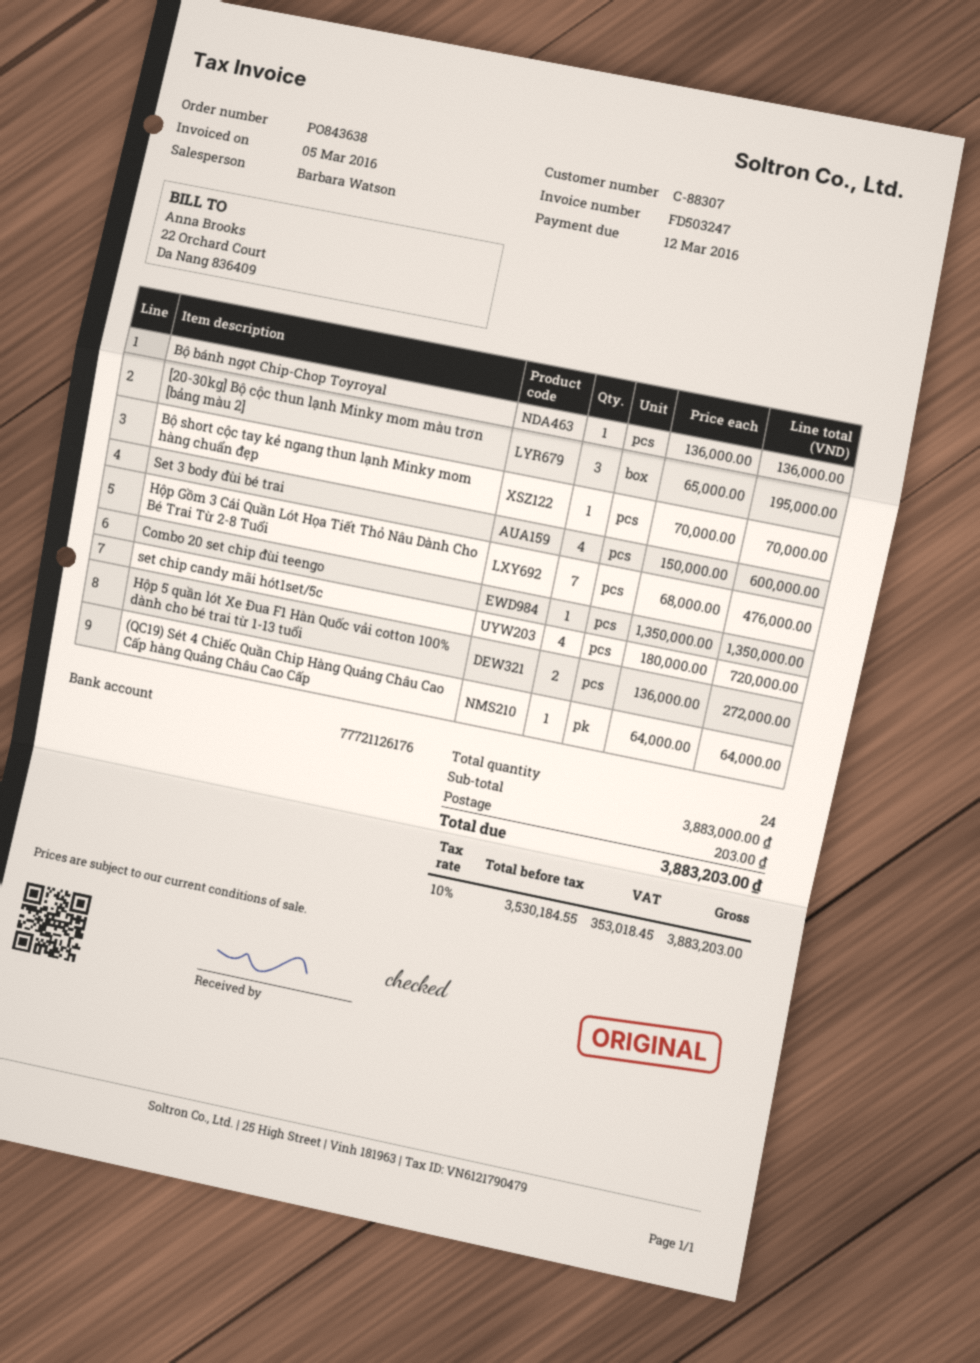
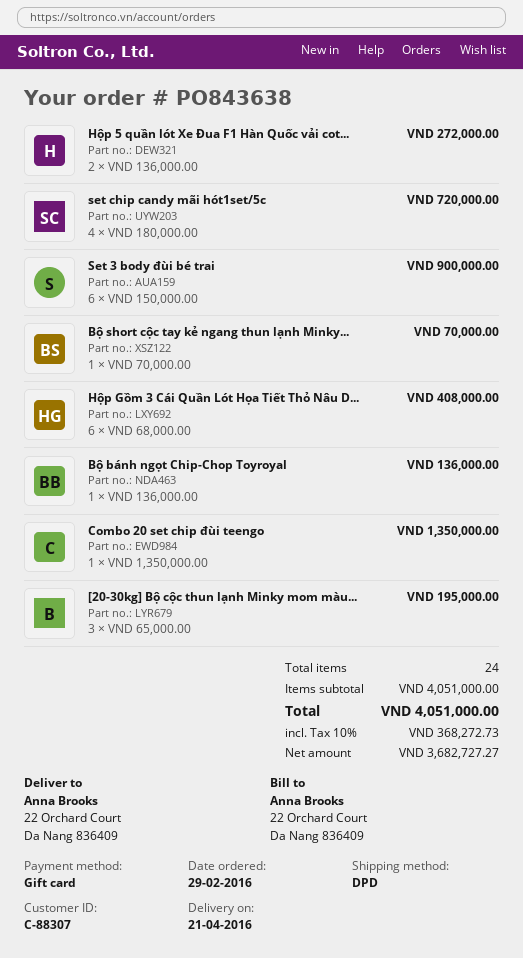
Set 3 body đùi bé trai: 4 x 150000.00 = 600000.00 -> 6 x 150000.00 = 900000.00
Hộp Gồm 3 Cái Quần Lót Họa Tiết Thỏ Nâu Dành Cho Bé Trai Từ 2-8 Tuổi: 7 x 68000.00 = 476000.00 -> 6 x 68000.00 = 408000.00
(QC19) Sét 4 Chiếc Quần Chip Hàng Quảng Châu Cao Cấp hàng Quảng Châu Cao Cấp: 1 x 64000.00 = 64000.00 -> none
subtotal: 3883000.00 -> 4051000.00
shipping: 203.00 -> none
net: 3530184.55 -> 3682727.27
tax: 10% = 353018.45 -> 10% = 368272.73
total: 3883203.00 -> 4051000.00

